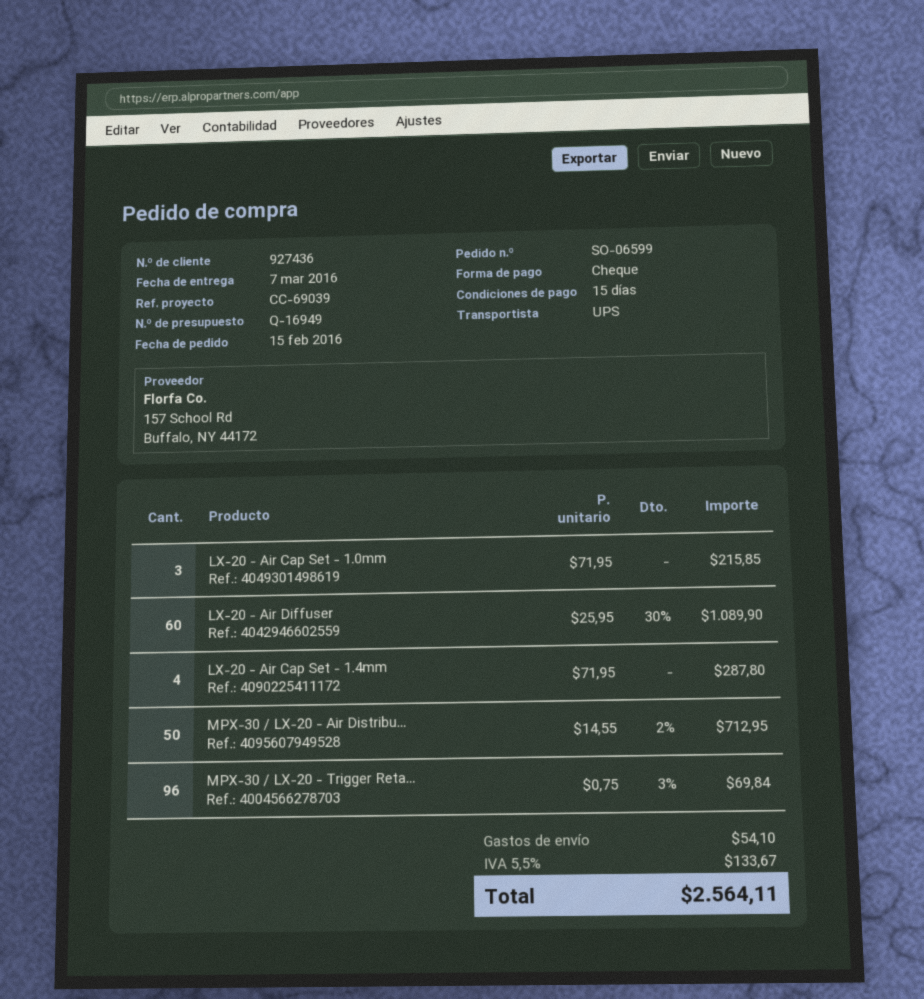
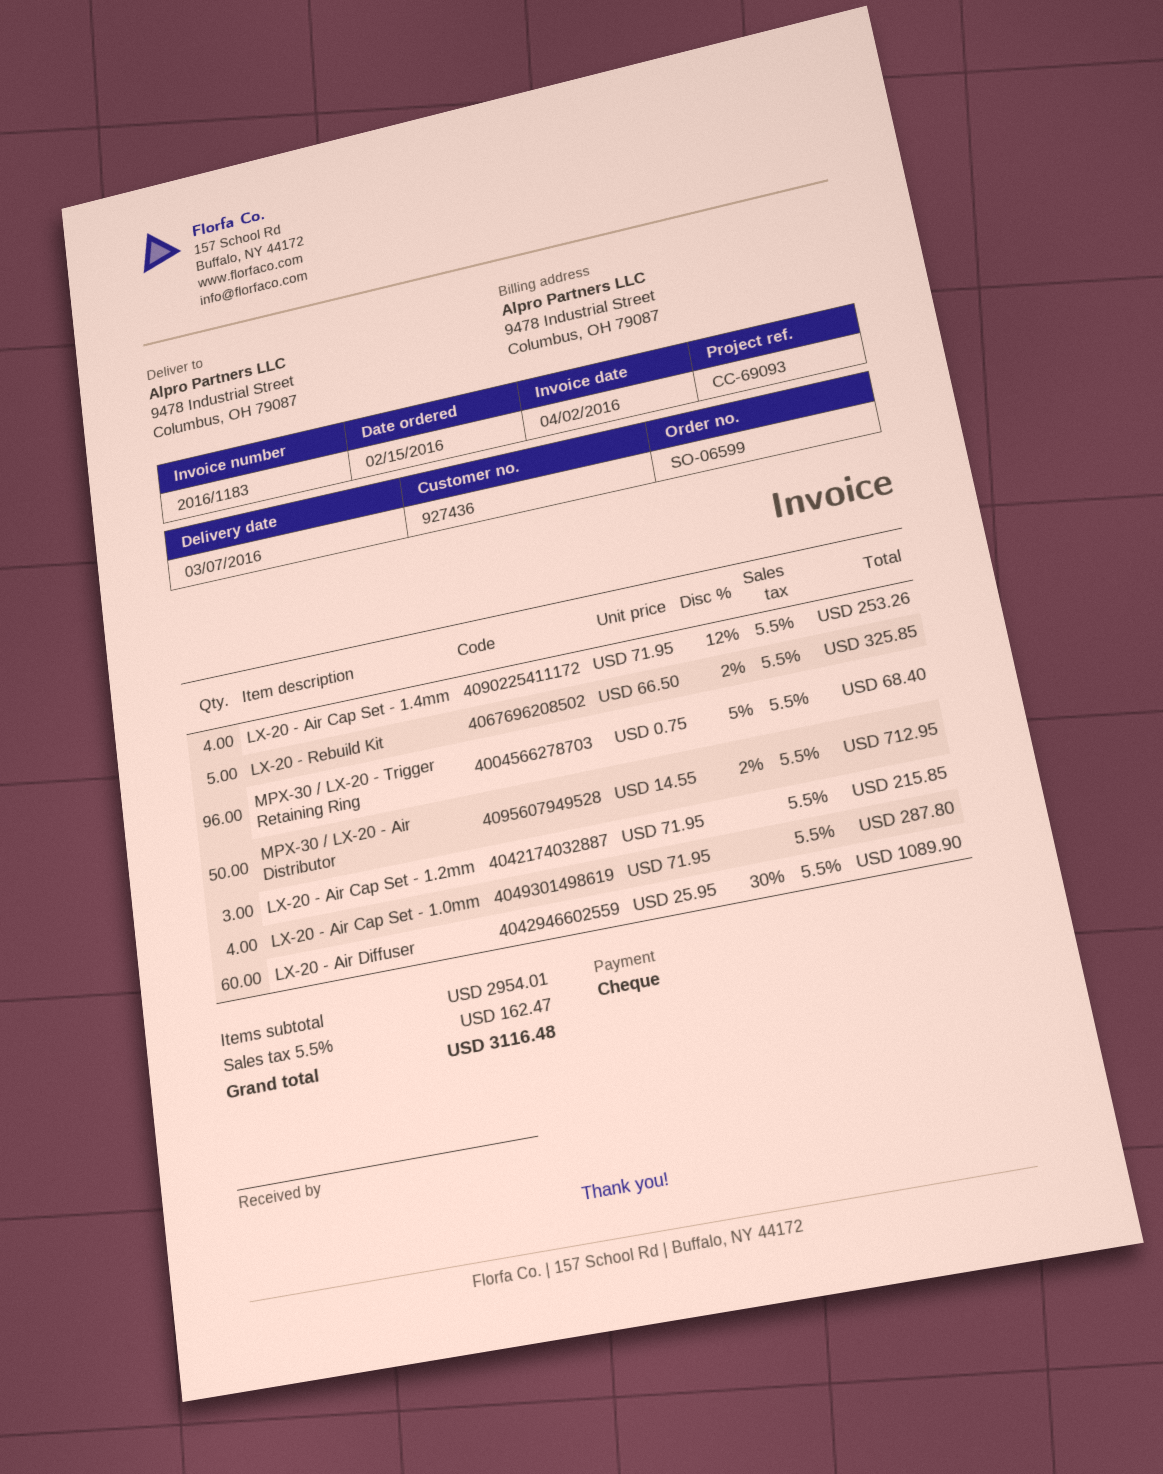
reference: CC-69039 -> CC-69093
LX-20 - Air Cap Set - 1.0mm: 3 x 71.95 = 215.85 -> 4 x 71.95 = 287.80
LX-20 - Air Cap Set - 1.4mm: 4 x 71.95 = 287.80 -> 4 x 71.95 - 12% = 253.26
MPX-30 / LX-20 - Trigger Reta...: 96 x 0.75 - 3% = 69.84 -> 96 x 0.75 - 5% = 68.40
LX-20 - Rebuild Kit: none -> 5 x 66.50 - 2% = 325.85
LX-20 - Air Cap Set - 1.2mm: none -> 3 x 71.95 = 215.85
shipping: 54.10 -> none
tax: 5.5% = 133.67 -> 5.5% = 162.47
total: 2564.11 -> 3116.48

